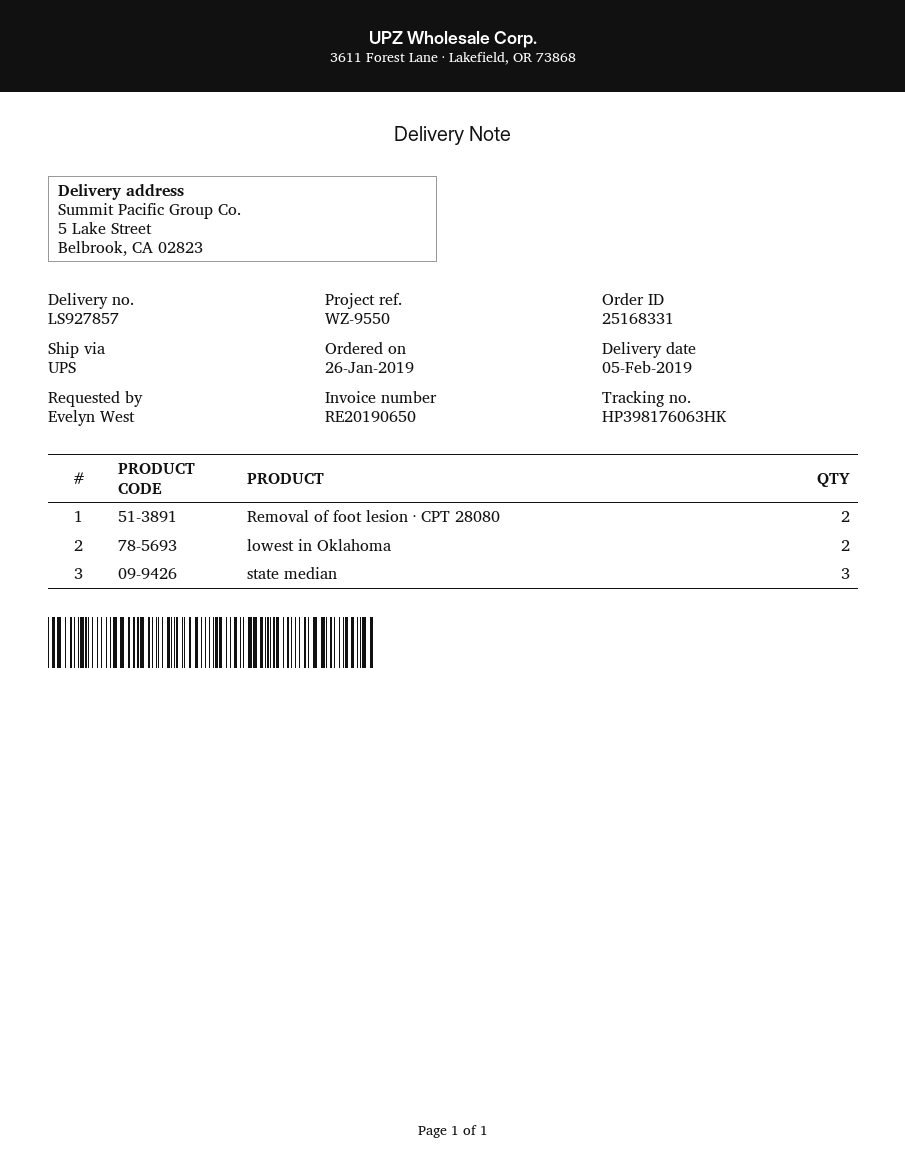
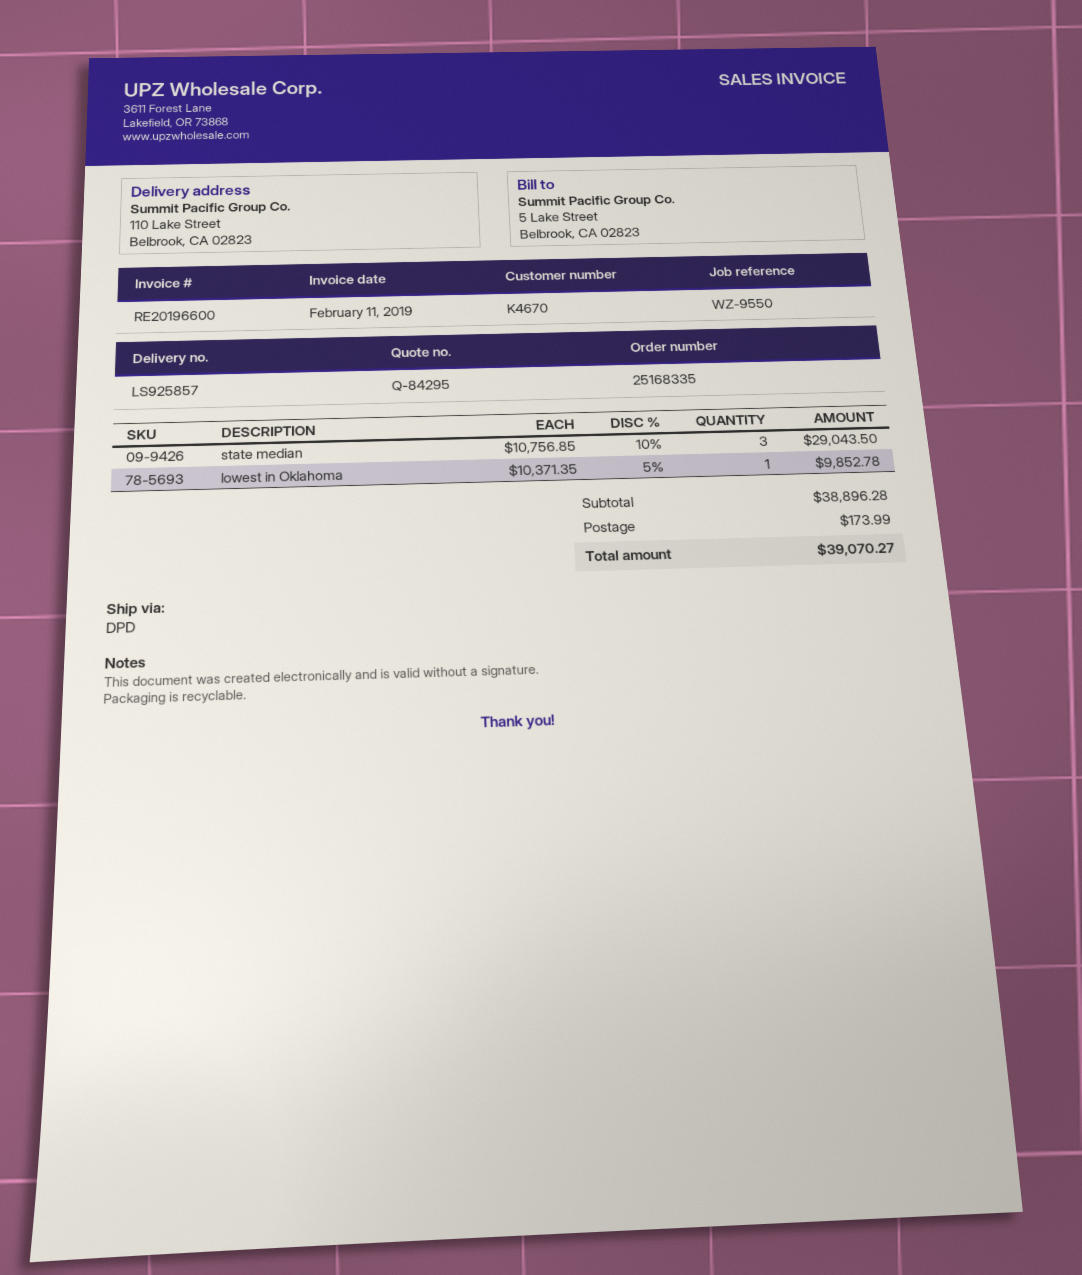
order number: 25168331 -> 25168335
delivery note number: LS927857 -> LS925857
invoice number: RE20190650 -> RE20196600
shipping method: UPS -> DPD
ship to: 5 Lake Street, Belbrook, CA 02823 -> 110 Lake Street, Belbrook, CA 02823
Removal of foot lesion · CPT 28080: 2 -> none
lowest in Oklahoma: 2 -> 1

